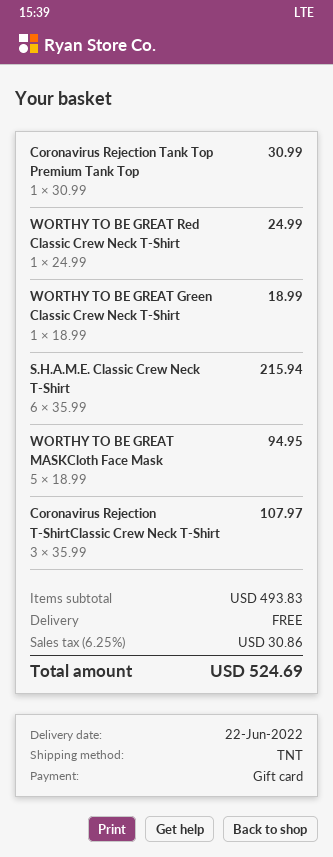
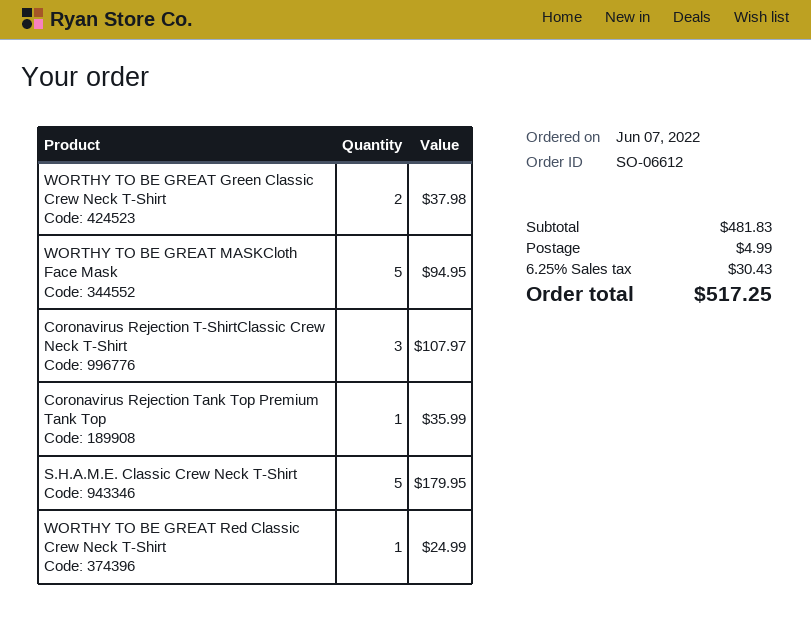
Coronavirus Rejection Tank Top Premium Tank Top: 1 for 30.99 -> 1 for 35.99
WORTHY TO BE GREAT Green Classic Crew Neck T-Shirt: 1 for 18.99 -> 2 for 37.98
S.H.A.M.E. Classic Crew Neck T-Shirt: 6 for 215.94 -> 5 for 179.95
subtotal: 493.83 -> 481.83
shipping: 0.00 -> 4.99
tax: 6.25% = 30.86 -> 6.25% = 30.43
total: 524.69 -> 517.25

